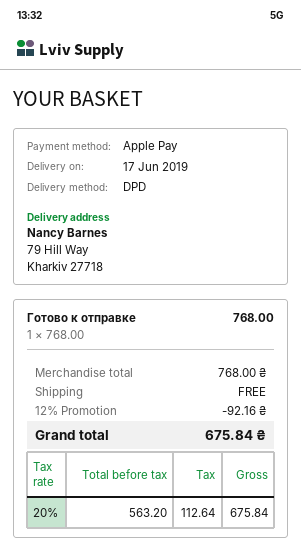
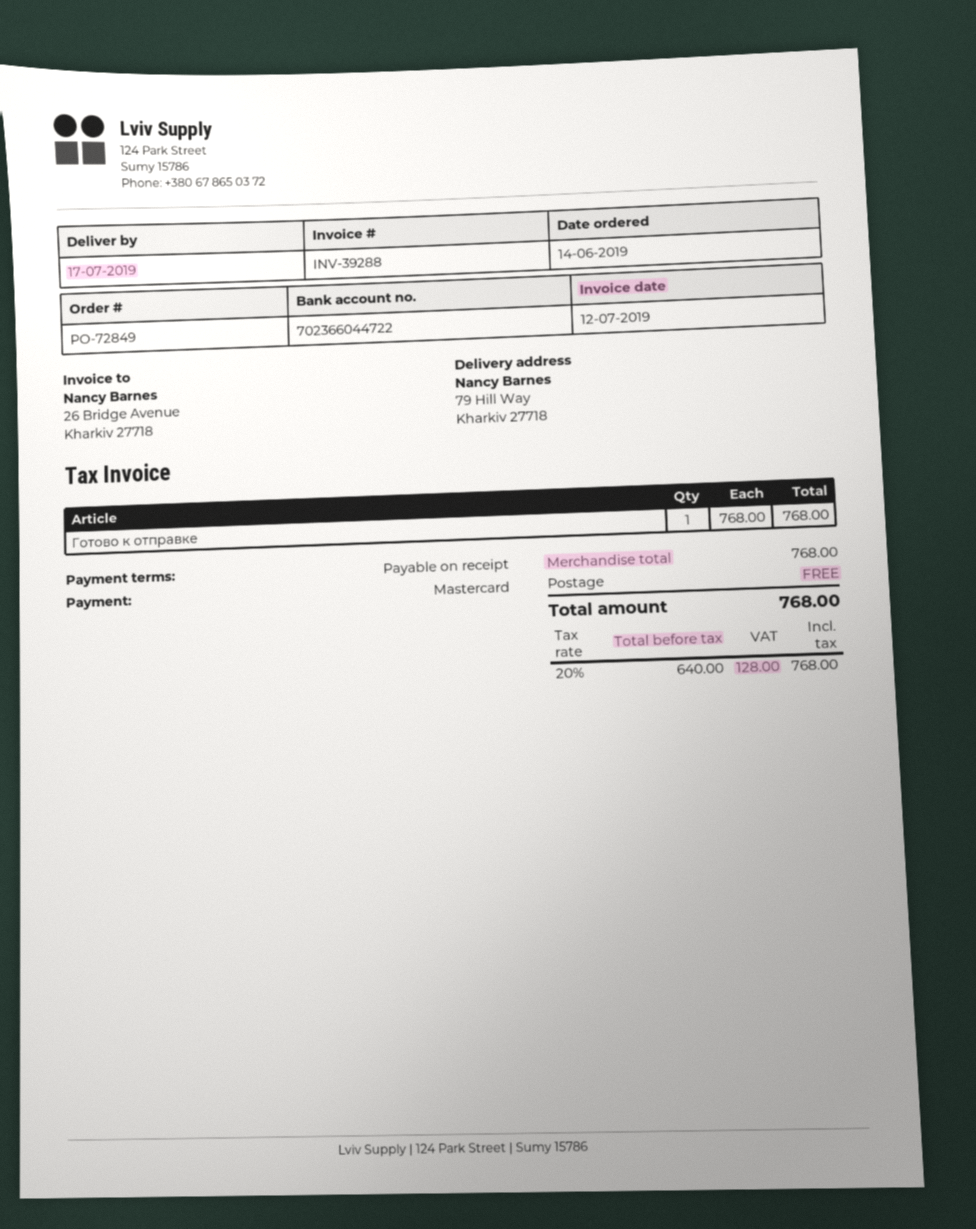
delivery date: 2019-06-17 -> 2019-07-17
payment method: Apple Pay -> Mastercard
discount: 12% = 92.16 -> none
net: 563.20 -> 640.00
tax: 20% = 112.64 -> 20% = 128.00
total: 675.84 -> 768.00

